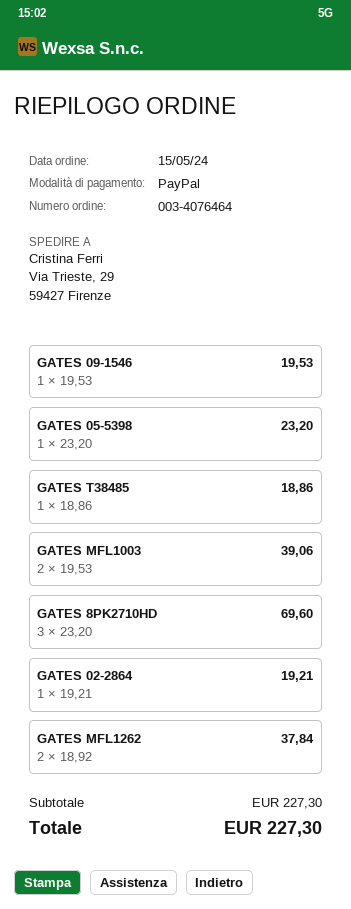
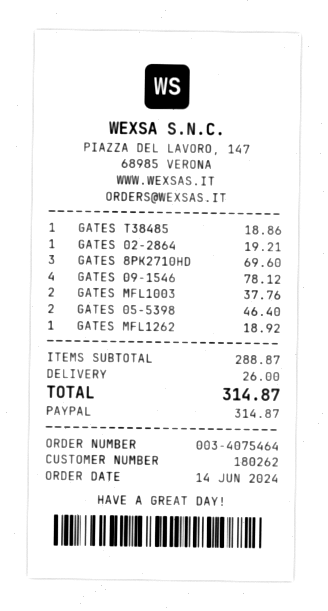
order number: 003-4076464 -> 003-4075464
order date: 2024-05-15 -> 2024-06-14
GATES 09-1546: 1 for 19.53 -> 4 for 78.12
GATES 05-5398: 1 for 23.20 -> 2 for 46.40
GATES MFL1003: 2 for 39.06 -> 2 for 37.76
GATES MFL1262: 2 for 37.84 -> 1 for 18.92
subtotal: 227.30 -> 288.87
shipping: none -> 26.00
total: 227.30 -> 314.87

